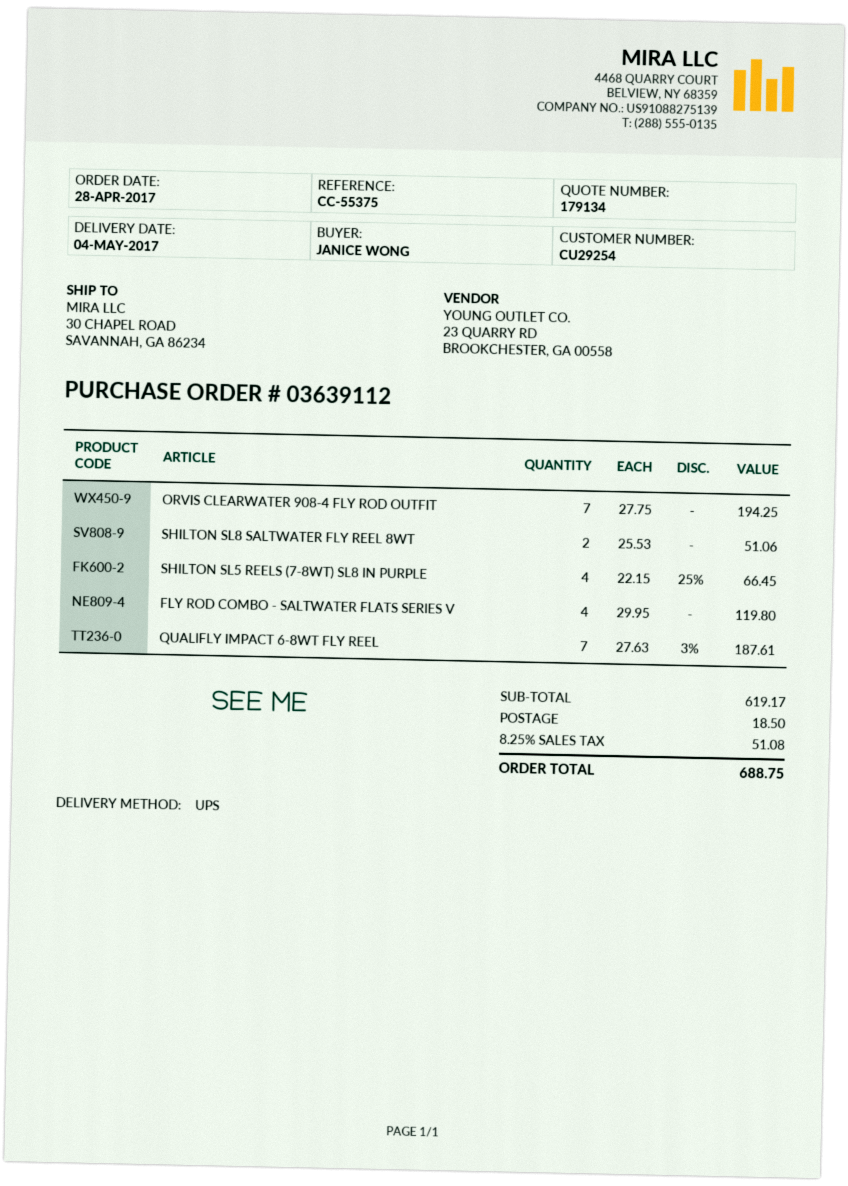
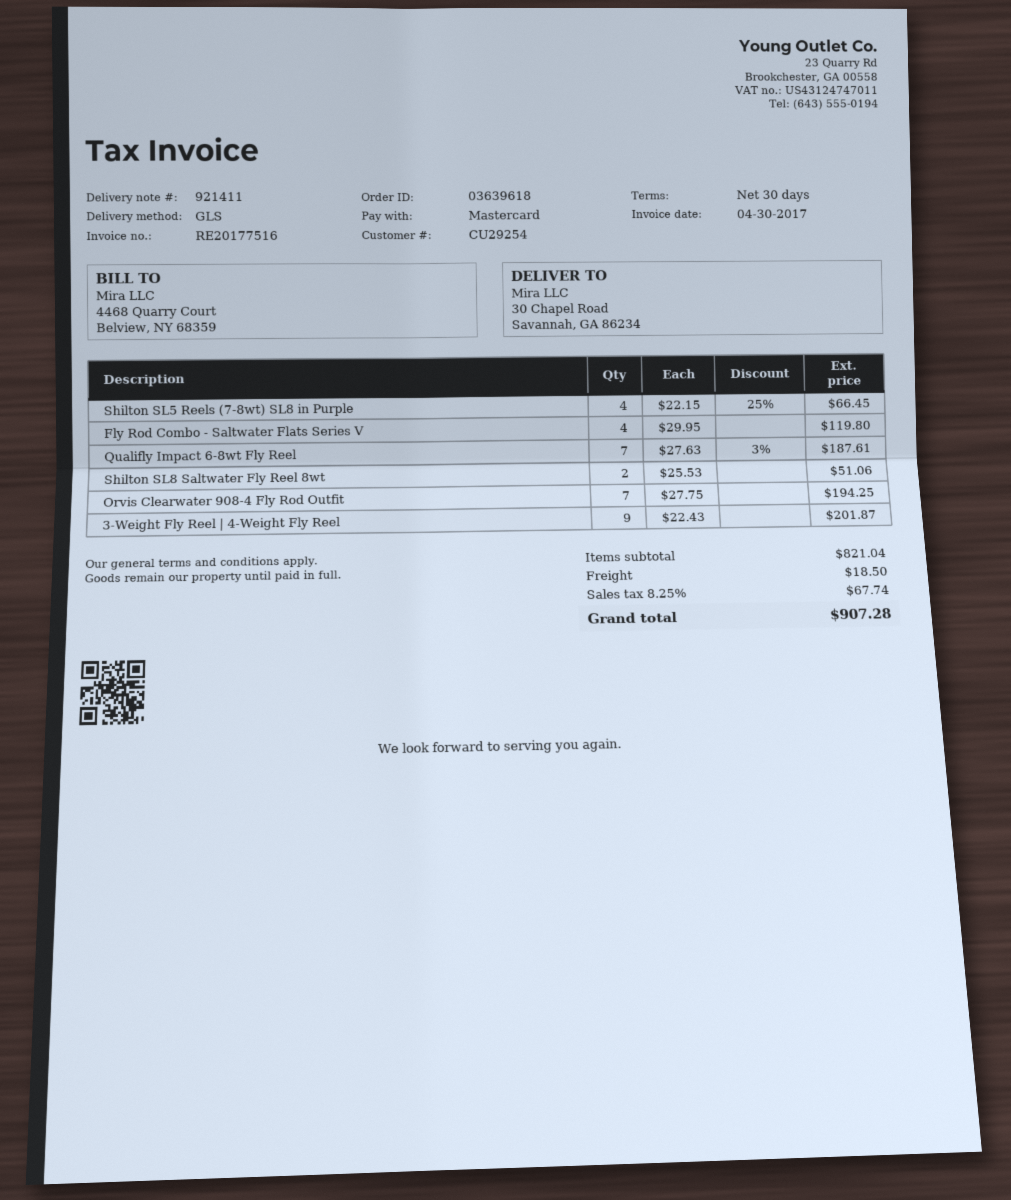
order number: 03639112 -> 03639618
shipping method: UPS -> GLS
3-Weight Fly Reel | 4-Weight Fly Reel: none -> 9 x 22.43 = 201.87
subtotal: 619.17 -> 821.04
tax: 8.25% = 51.08 -> 8.25% = 67.74
total: 688.75 -> 907.28

